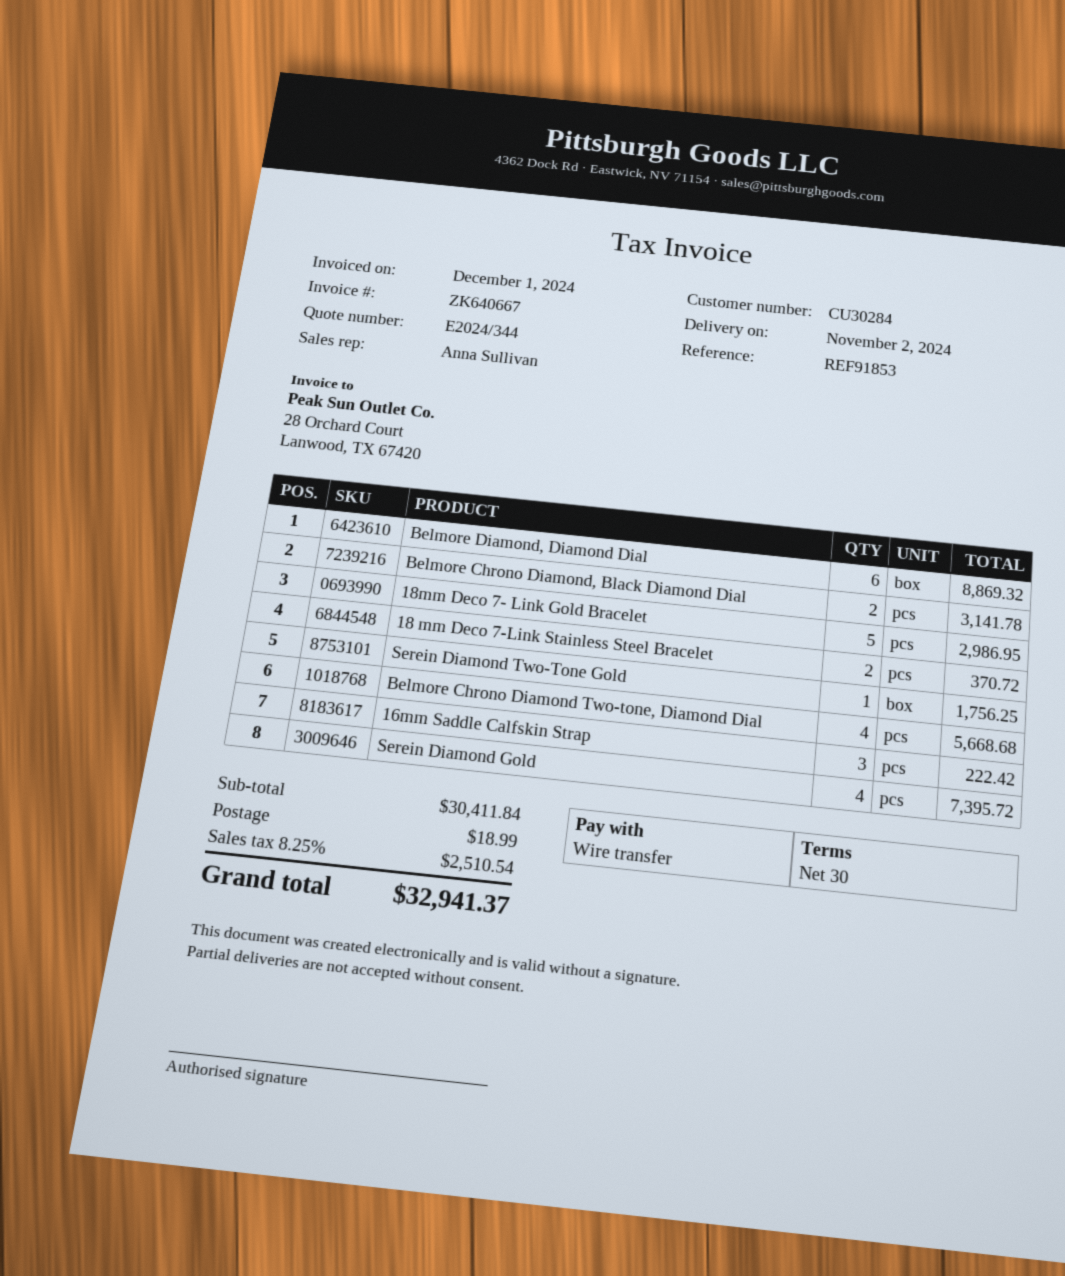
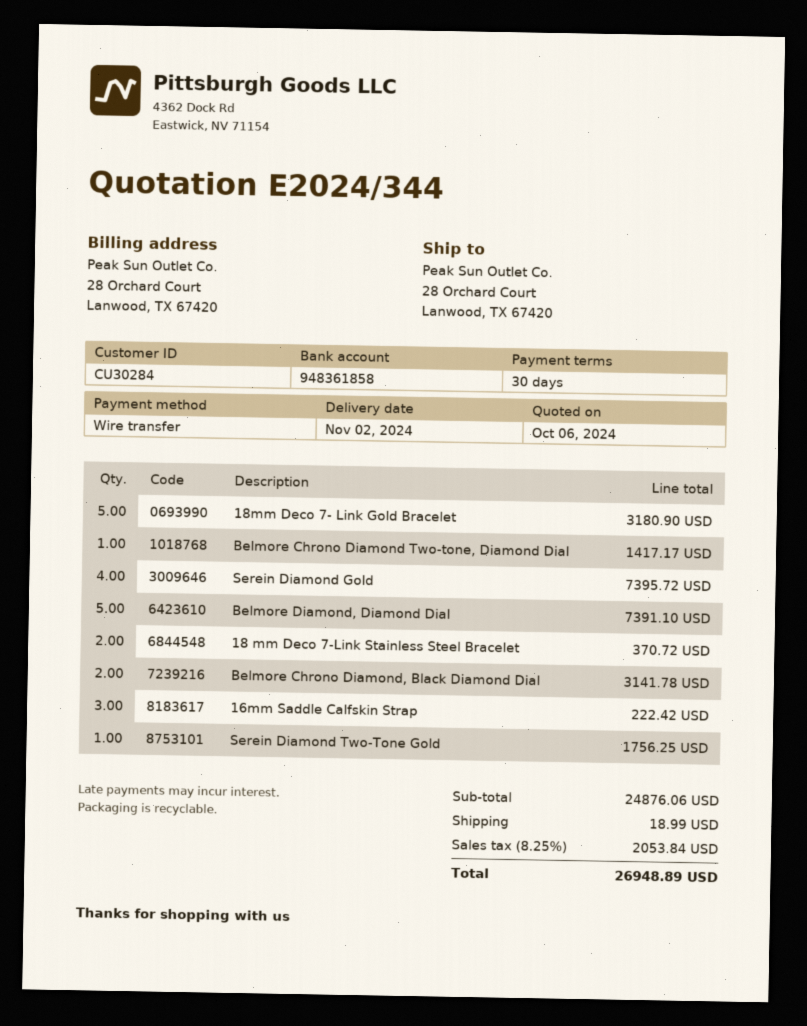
Belmore Diamond, Diamond Dial: 6 for 8869.32 -> 5 for 7391.10
18mm Deco 7- Link Gold Bracelet: 5 for 2986.95 -> 5 for 3180.90
Belmore Chrono Diamond Two-tone, Diamond Dial: 4 for 5668.68 -> 1 for 1417.17
subtotal: 30411.84 -> 24876.06
tax: 8.25% = 2510.54 -> 8.25% = 2053.84
total: 32941.37 -> 26948.89

